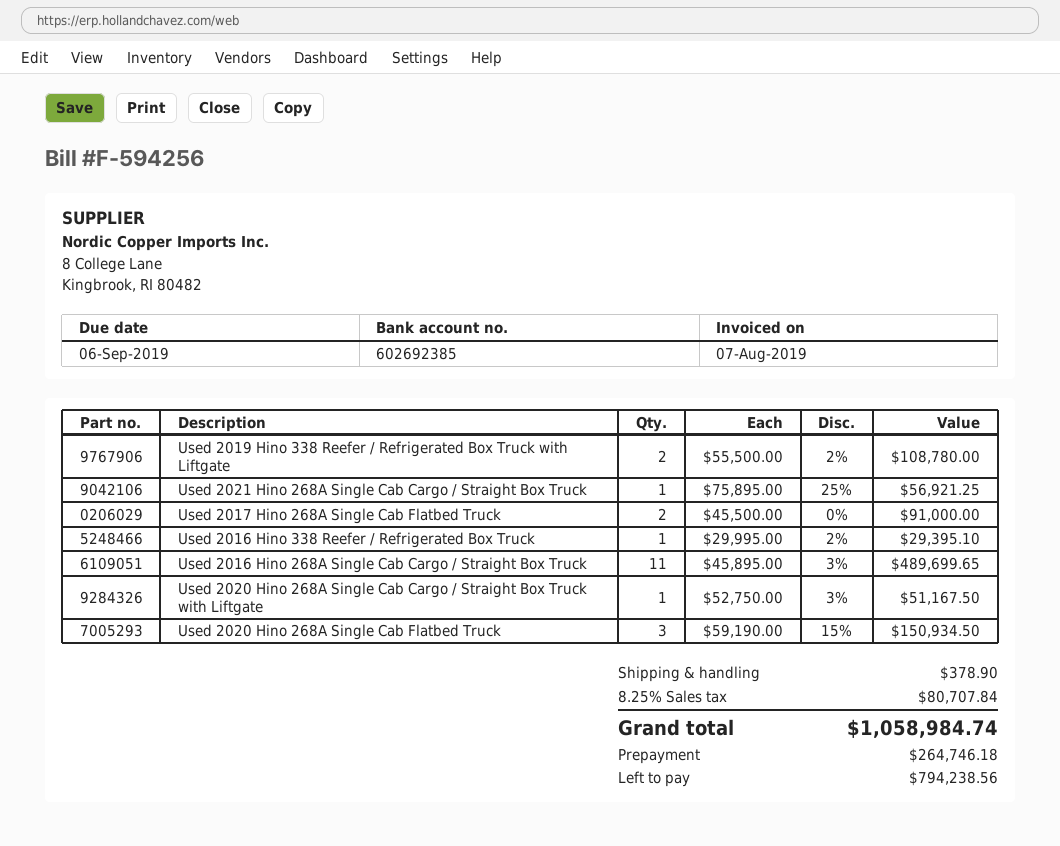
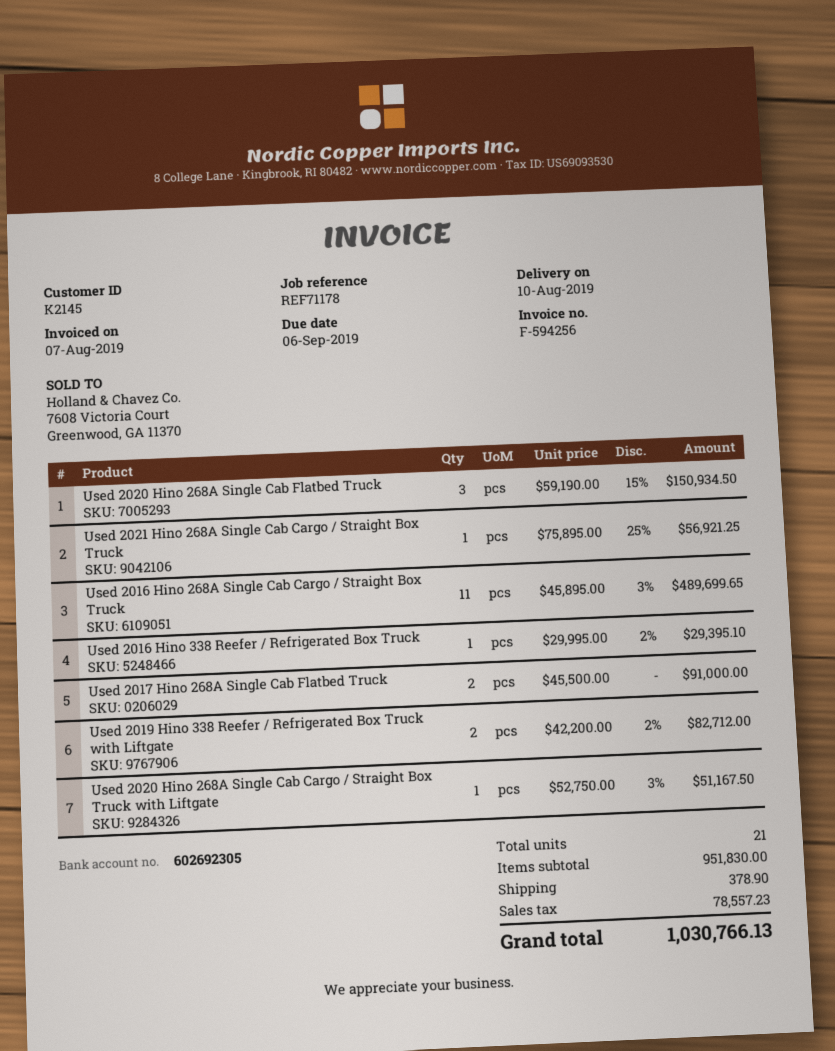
bank account: 602692385 -> 602692305
Used 2019 Hino 338 Reefer / Refrigerated Box Truck with Liftgate: 2 x 55500.00 - 2% = 108780.00 -> 2 x 42200.00 - 2% = 82712.00
tax: 80707.84 -> 78557.23
total: 1058984.74 -> 1030766.13

